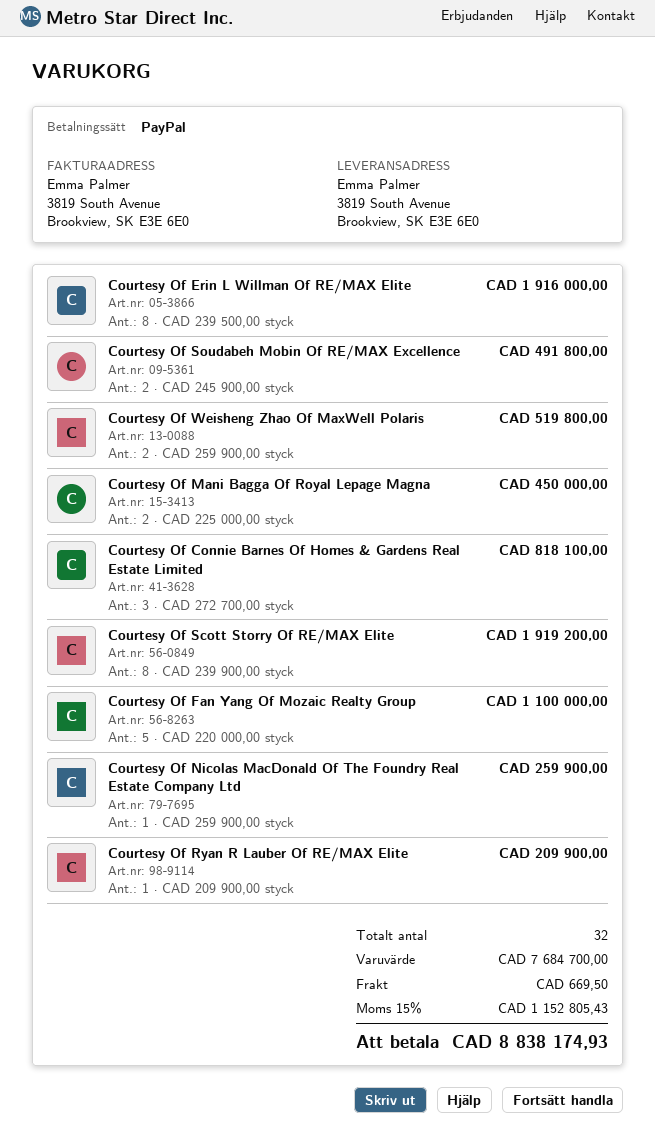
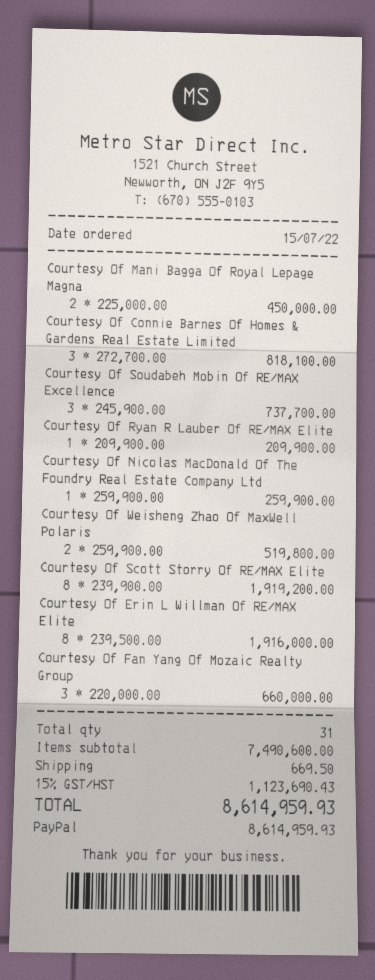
Courtesy Of Soudabeh Mobin Of RE/MAX Excellence: 2 x 245900.00 = 491800.00 -> 3 x 245900.00 = 737700.00
Courtesy Of Fan Yang Of Mozaic Realty Group: 5 x 220000.00 = 1100000.00 -> 3 x 220000.00 = 660000.00
total quantity: 32 -> 31
subtotal: 7684700.00 -> 7490600.00
tax: 15% = 1152805.43 -> 15% = 1123690.43
total: 8838174.93 -> 8614959.93

